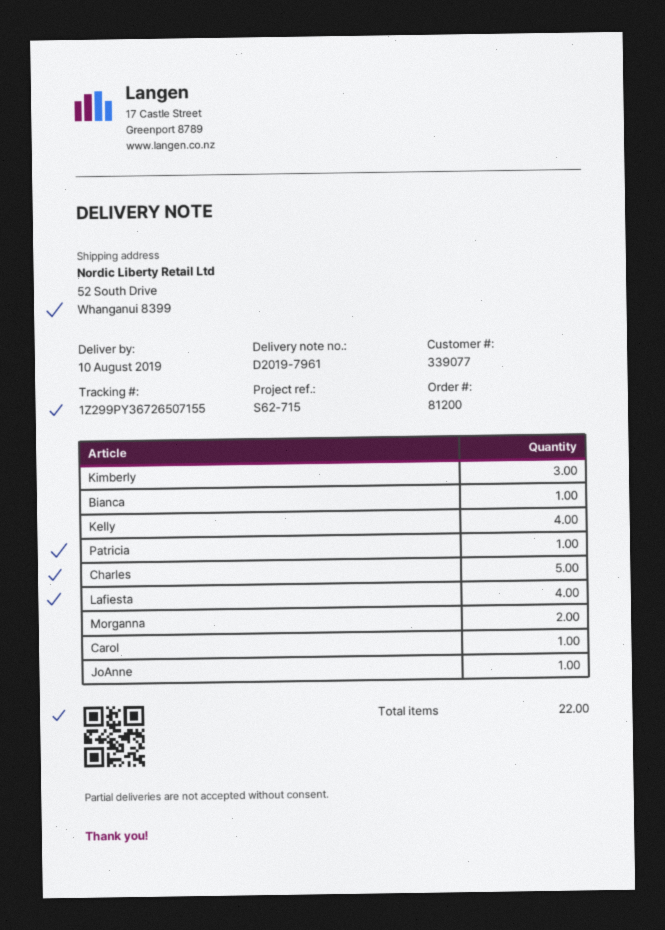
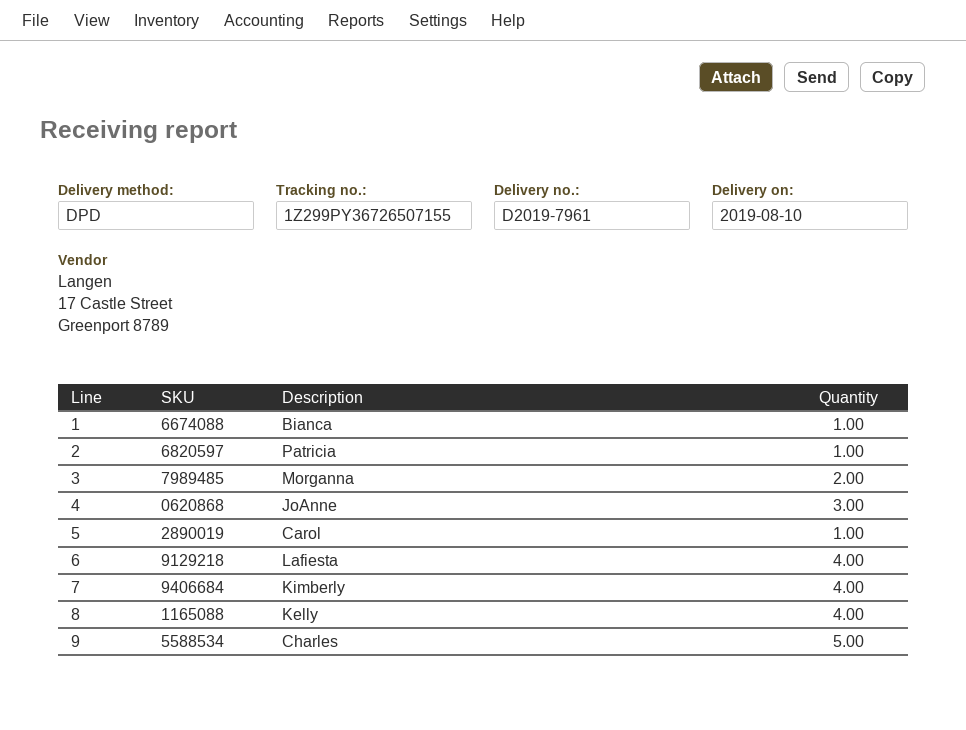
Kimberly: 3 -> 4
JoAnne: 1 -> 3

